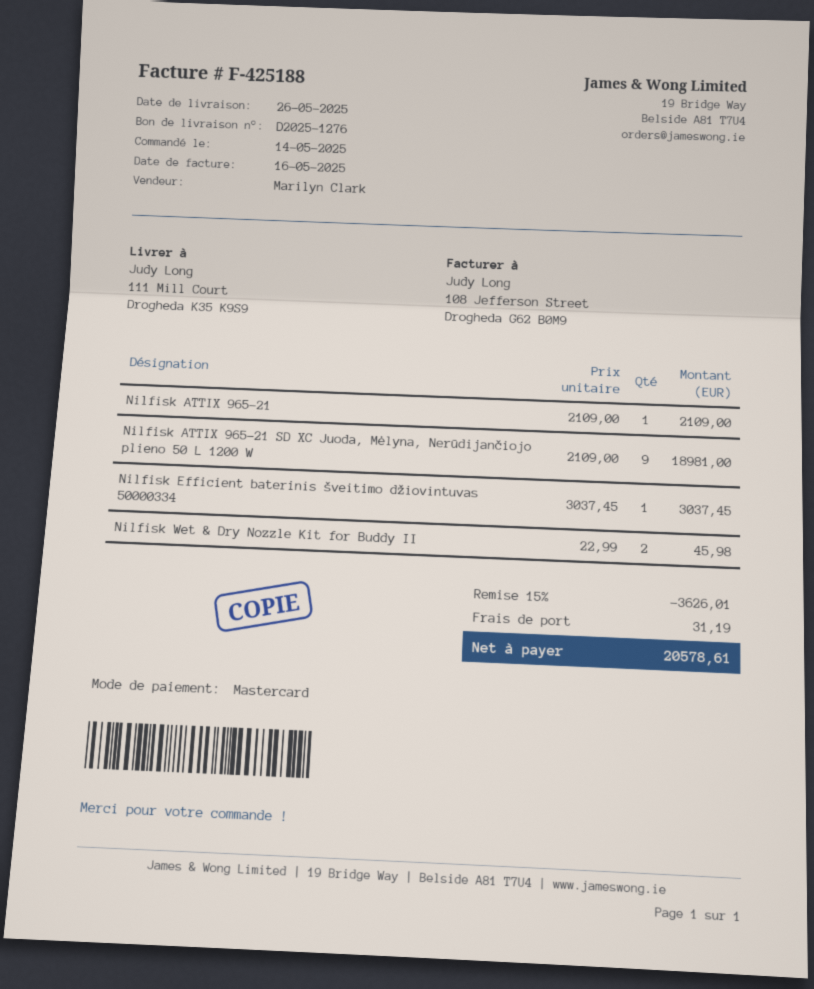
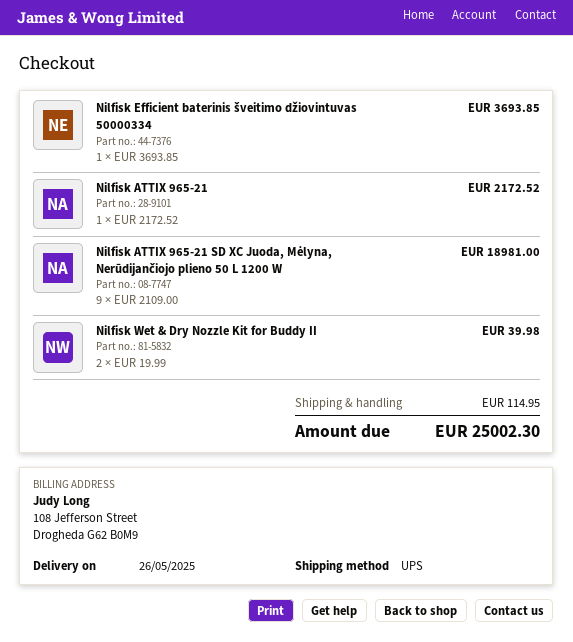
Nilfisk ATTIX 965-21: 1 x 2109.00 = 2109.00 -> 1 x 2172.52 = 2172.52
Nilfisk Efficient baterinis šveitimo džiovintuvas 50000334: 1 x 3037.45 = 3037.45 -> 1 x 3693.85 = 3693.85
Nilfisk Wet & Dry Nozzle Kit for Buddy II: 2 x 22.99 = 45.98 -> 2 x 19.99 = 39.98
discount: 15% = 3626.01 -> none
shipping: 31.19 -> 114.95
total: 20578.61 -> 25002.30

